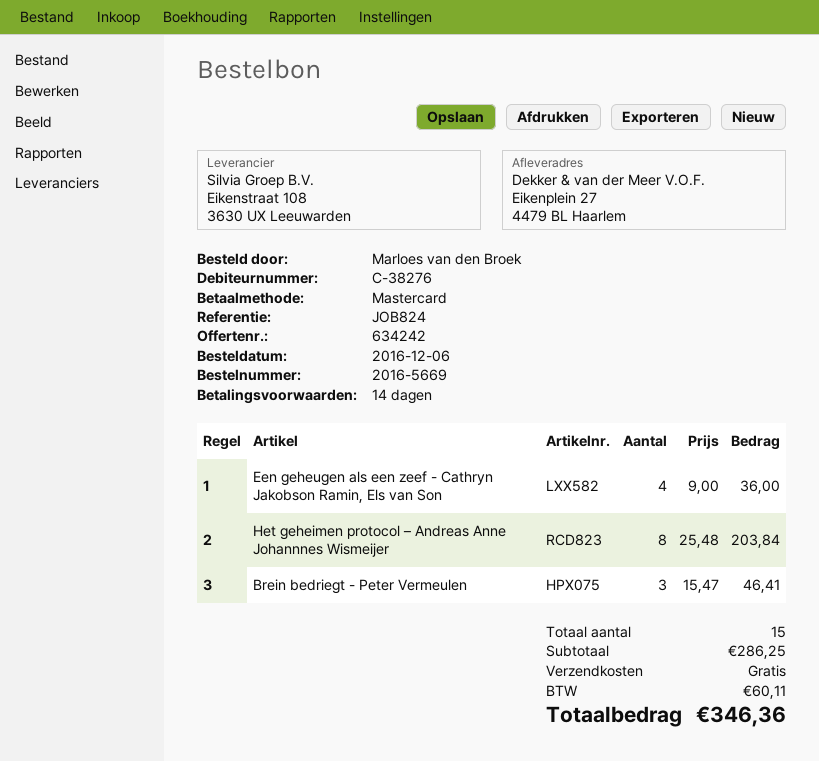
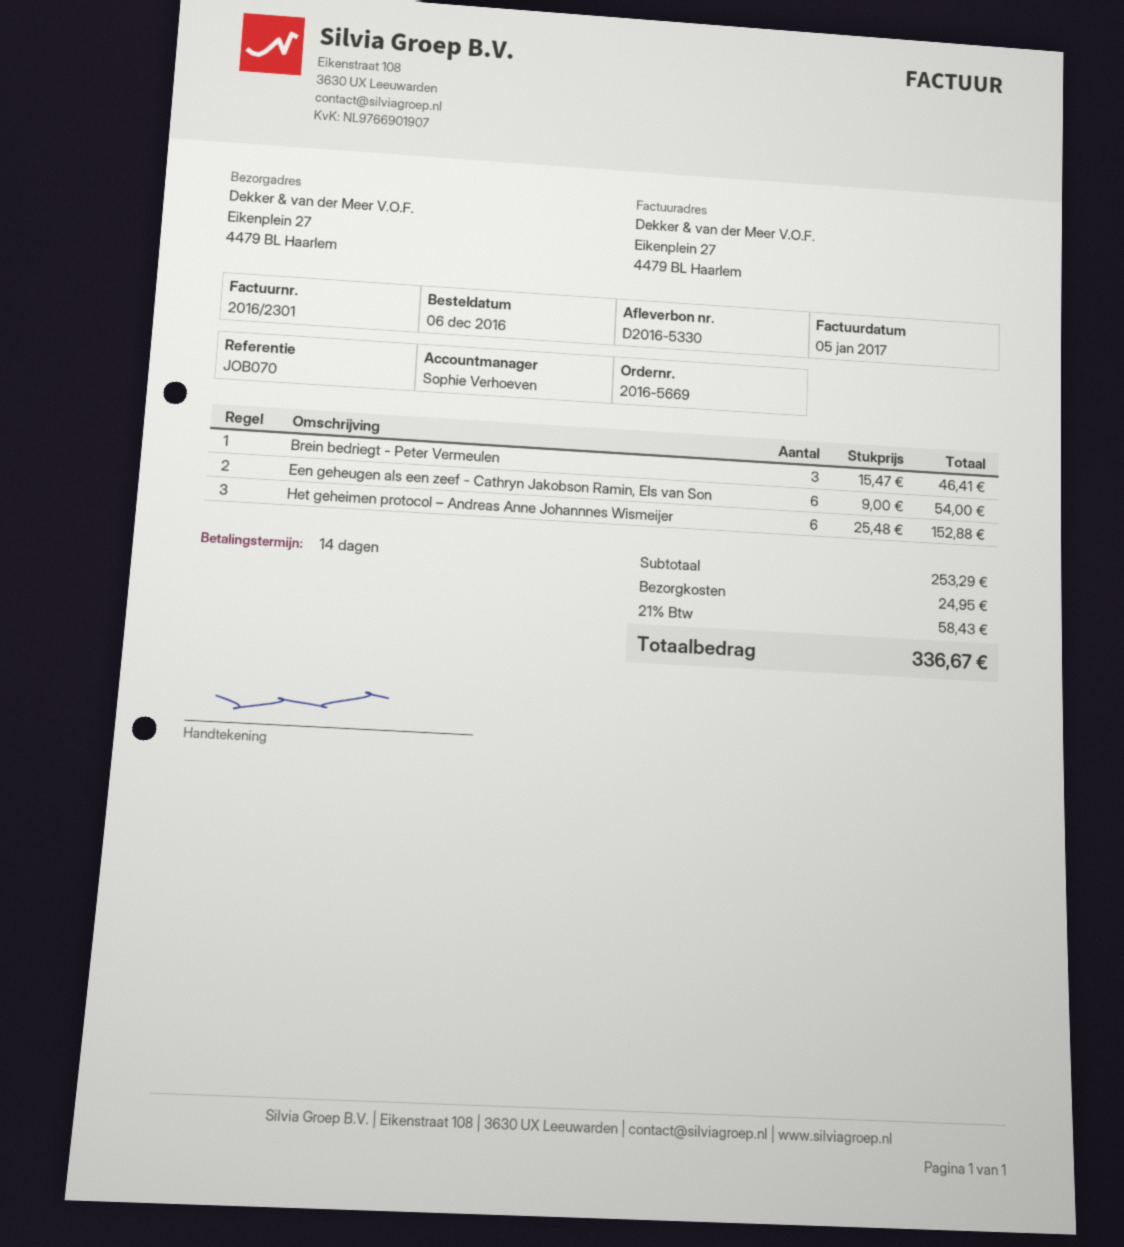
reference: JOB824 -> JOB070
Een geheugen als een zeef - Cathryn Jakobson Ramin, Els van Son: 4 x 9.00 = 36.00 -> 6 x 9.00 = 54.00
Het geheimen protocol – Andreas Anne Johannnes Wismeijer: 8 x 25.48 = 203.84 -> 6 x 25.48 = 152.88
subtotal: 286.25 -> 253.29
shipping: 0.00 -> 24.95
tax: 60.11 -> 58.43
total: 346.36 -> 336.67

